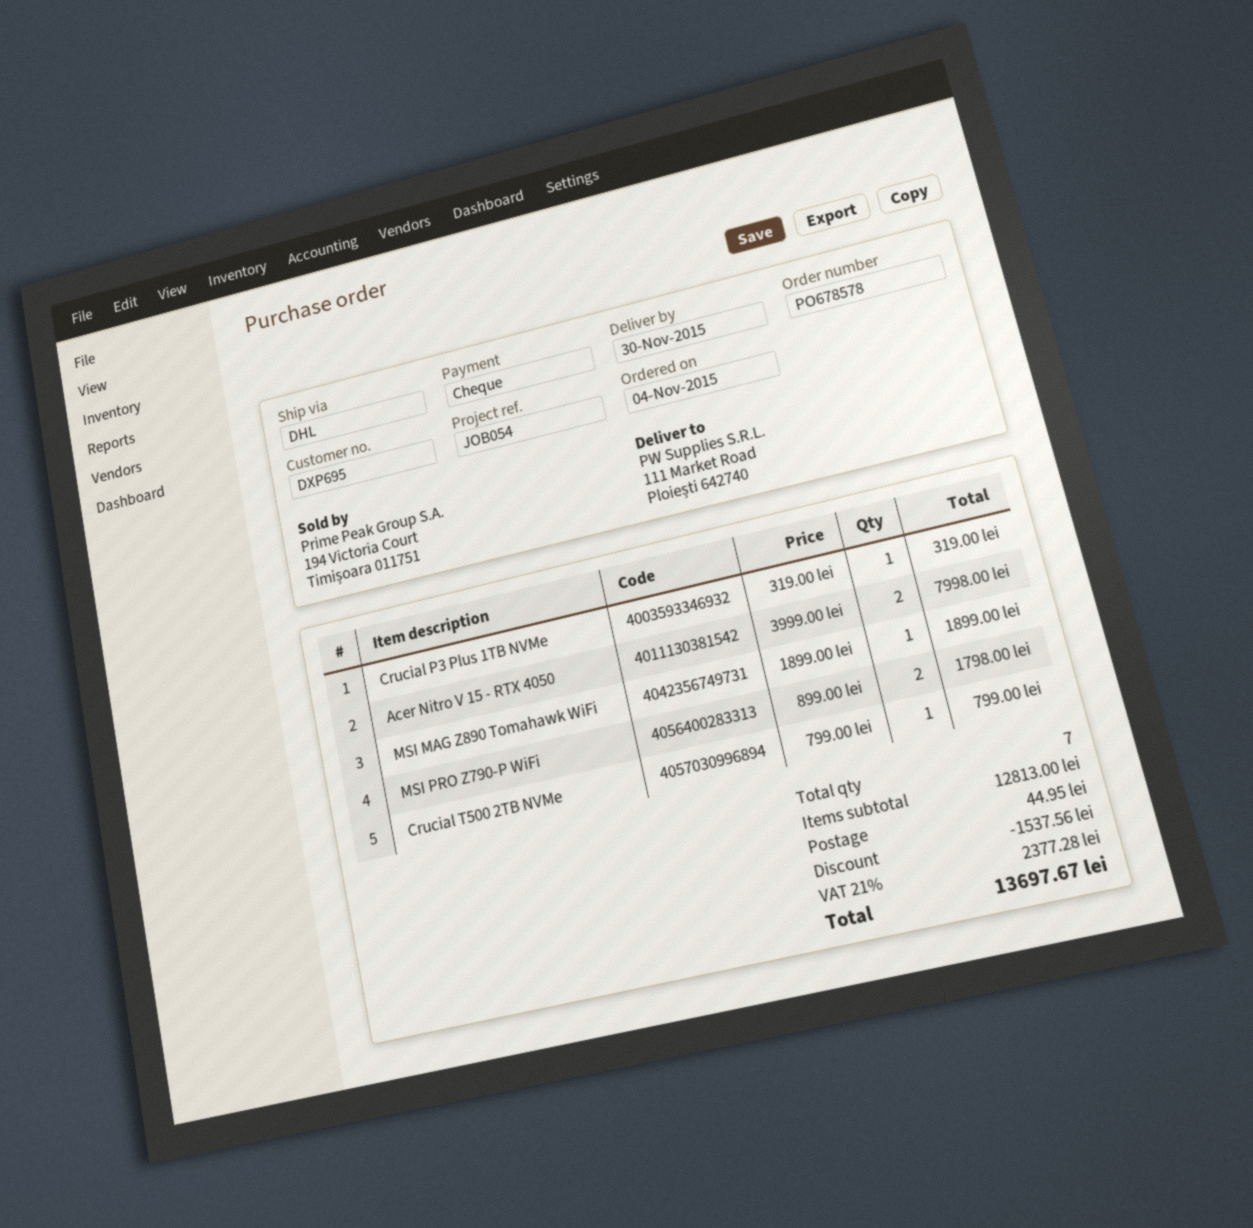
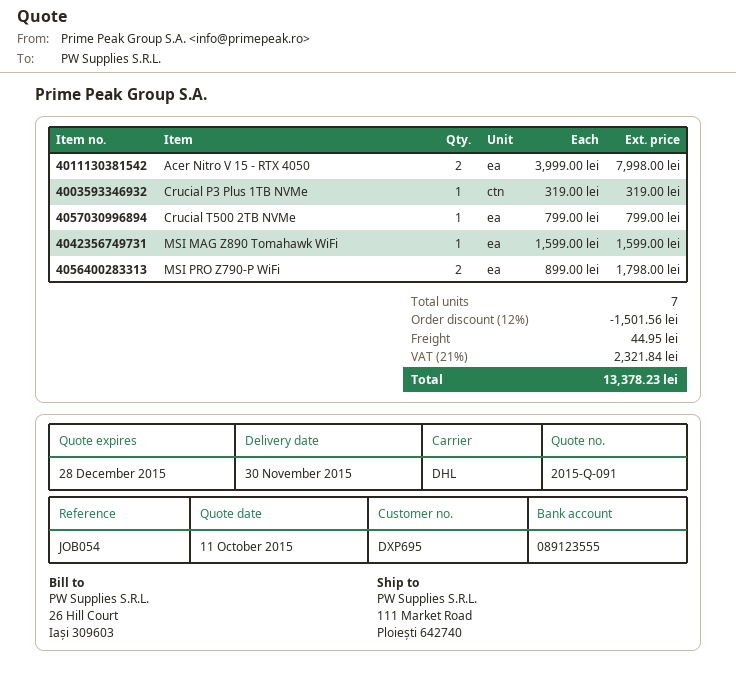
MSI MAG Z890 Tomahawk WiFi: 1 x 1899.00 = 1899.00 -> 1 x 1599.00 = 1599.00
discount: 1537.56 -> 1501.56
tax: 21% = 2377.28 -> 21% = 2321.84
total: 13697.67 -> 13378.23

